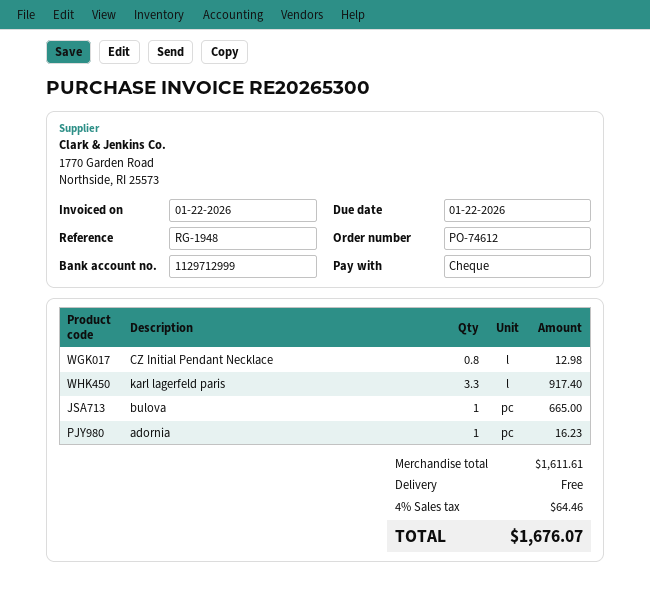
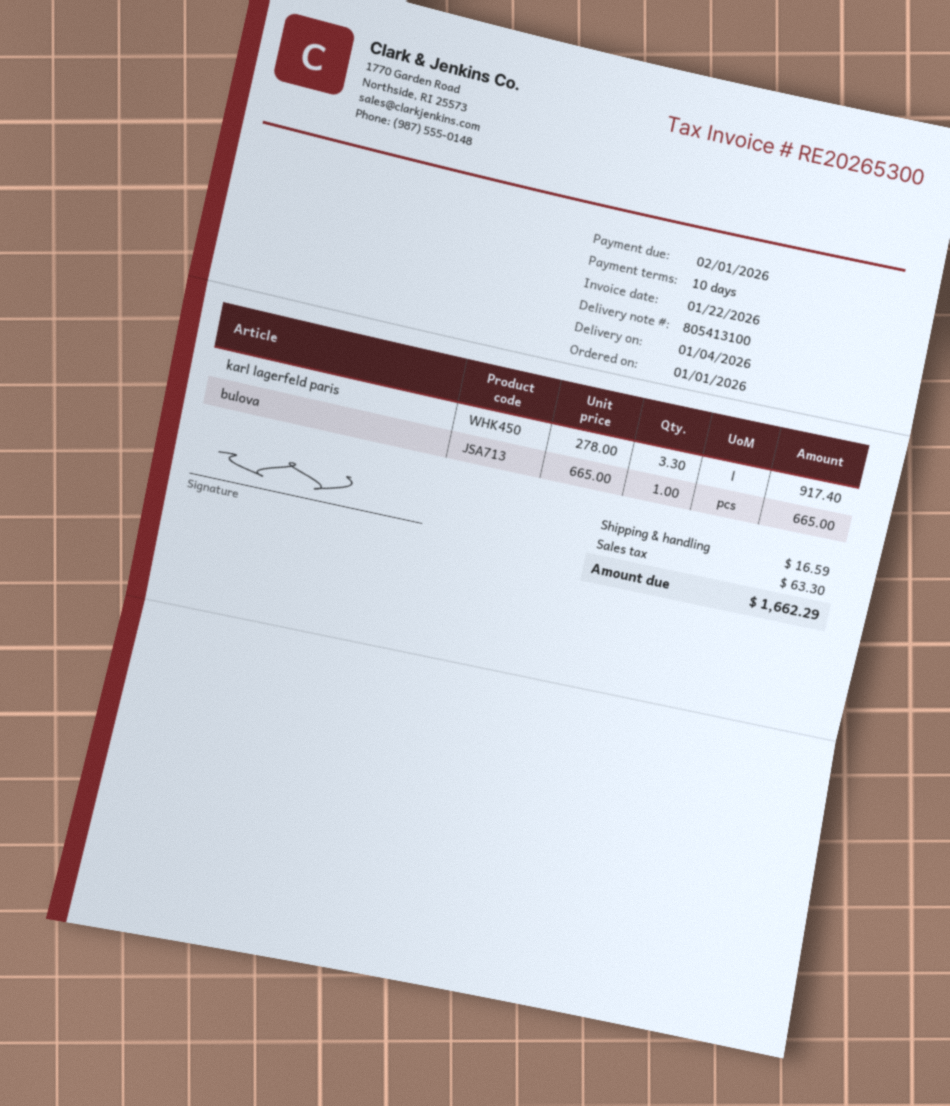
due date: 2026-01-22 -> 2026-02-01
CZ Initial Pendant Necklace: 0.8 for 12.98 -> none
adornia: 1 for 16.23 -> none
shipping: 0.00 -> 16.59
tax: 64.46 -> 63.30
total: 1676.07 -> 1662.29

